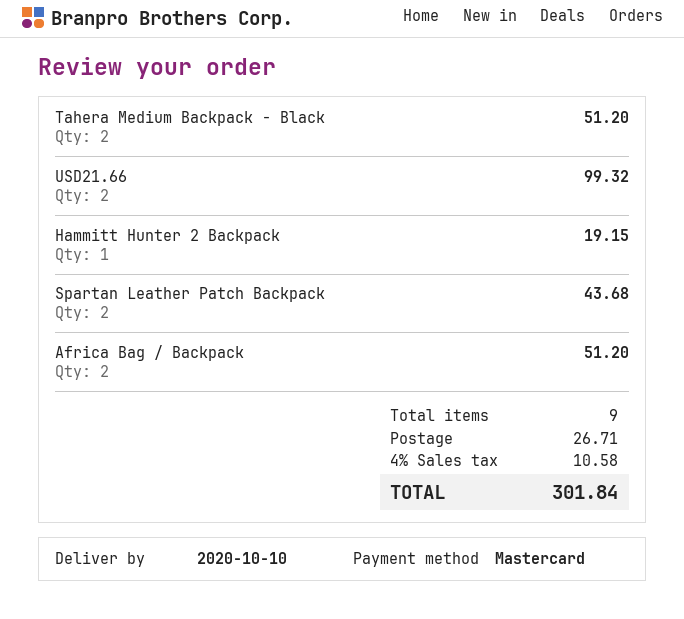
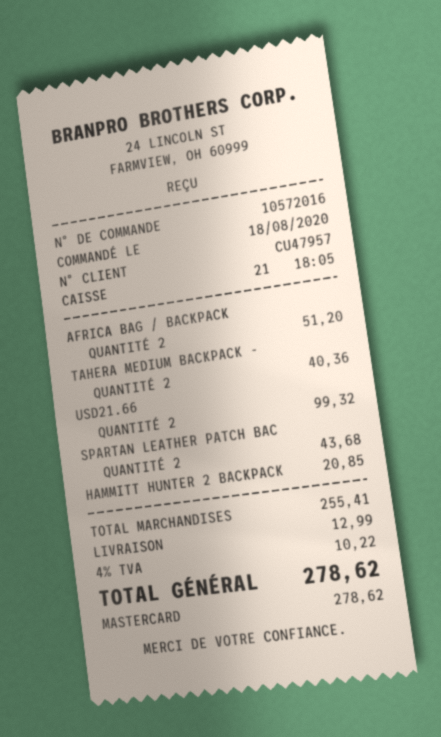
Tahera Medium Backpack - Black: 2 for 51.20 -> 2 for 40.36
Hammitt Hunter 2 Backpack: 1 for 19.15 -> 1 for 20.85
shipping: 26.71 -> 12.99
tax: 4% = 10.58 -> 4% = 10.22
total: 301.84 -> 278.62

